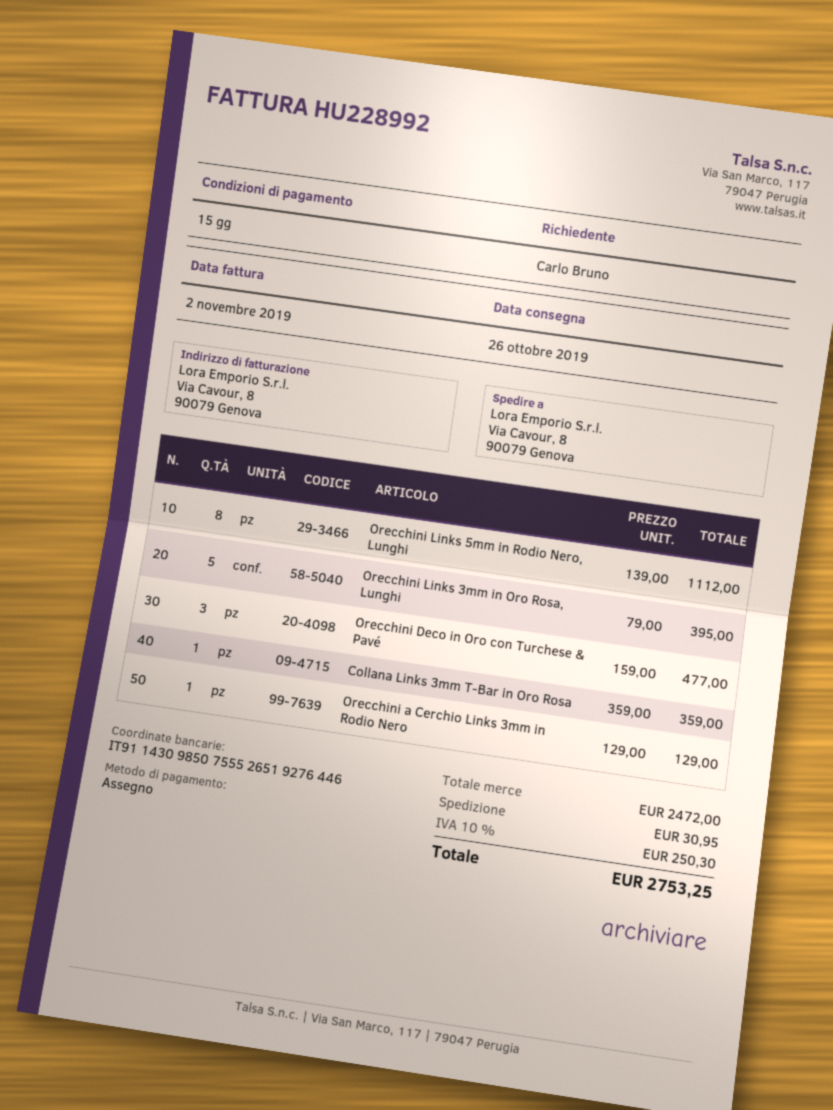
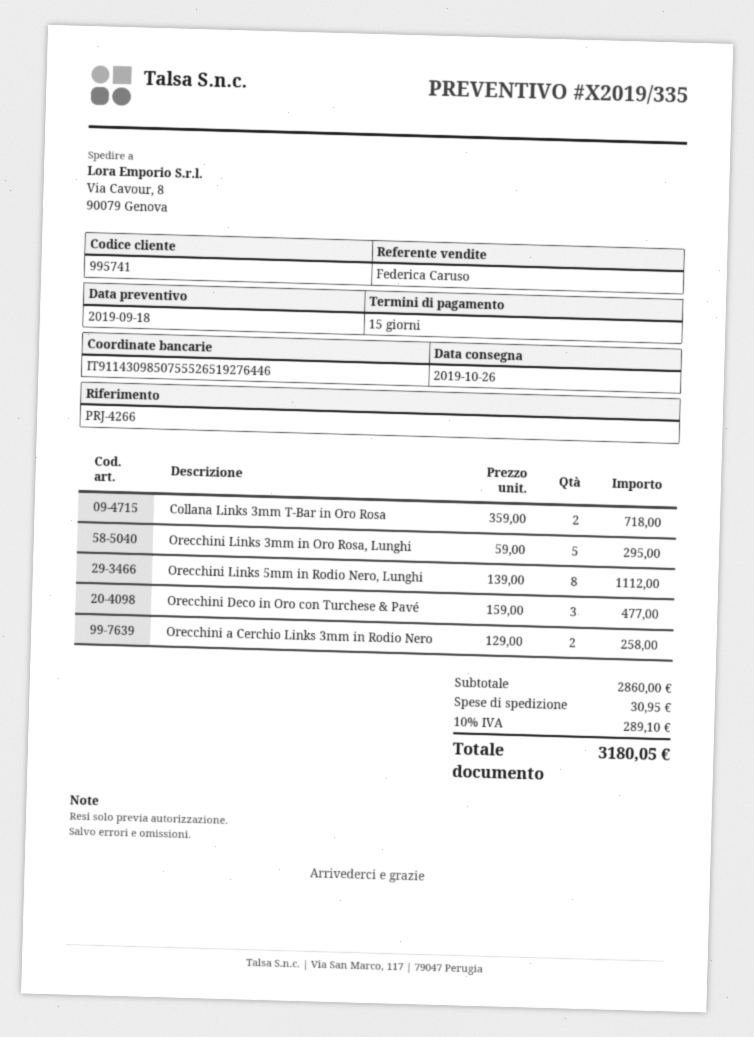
Orecchini Links 3mm in Oro Rosa, Lunghi: 5 x 79.00 = 395.00 -> 5 x 59.00 = 295.00
Collana Links 3mm T-Bar in Oro Rosa: 1 x 359.00 = 359.00 -> 2 x 359.00 = 718.00
Orecchini a Cerchio Links 3mm in Rodio Nero: 1 x 129.00 = 129.00 -> 2 x 129.00 = 258.00
subtotal: 2472.00 -> 2860.00
tax: 10% = 250.30 -> 10% = 289.10
total: 2753.25 -> 3180.05

